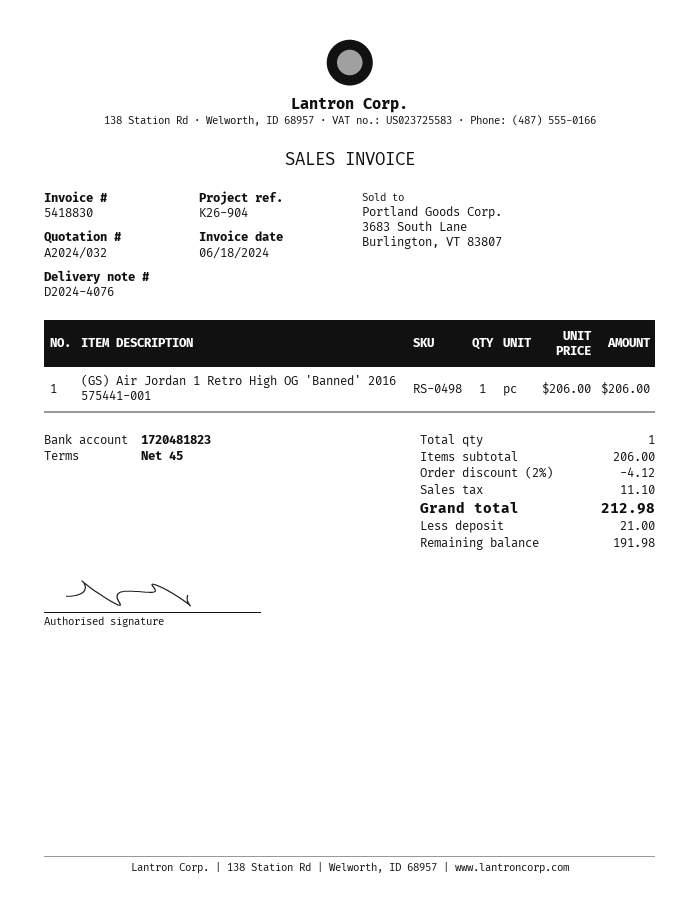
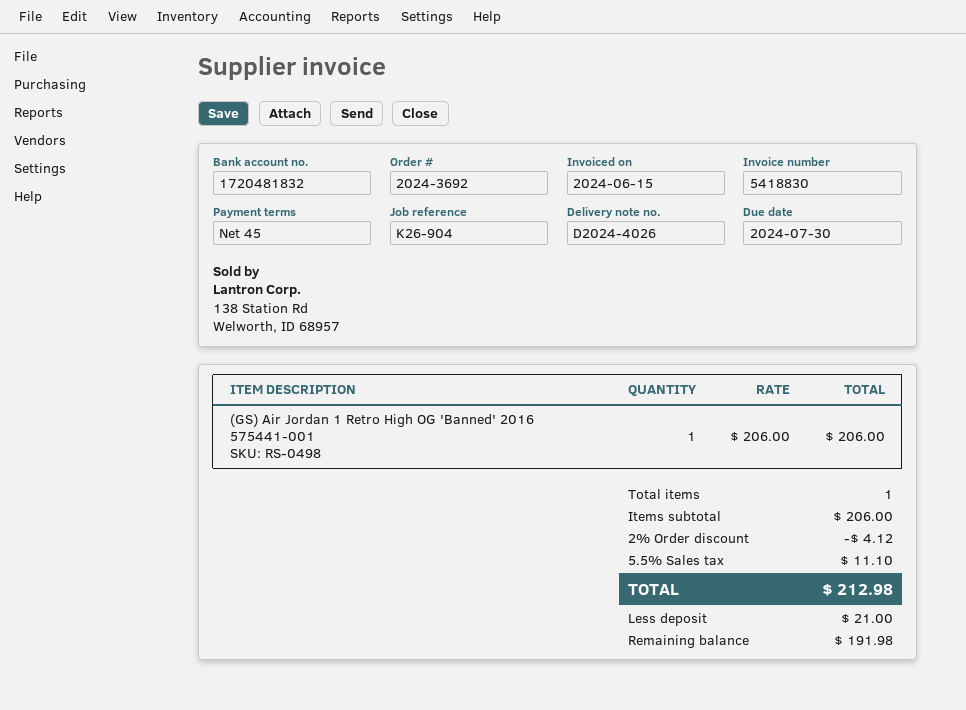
delivery note number: D2024-4076 -> D2024-4026
invoice date: 2024-06-18 -> 2024-06-15
bank account: 1720481823 -> 1720481832

